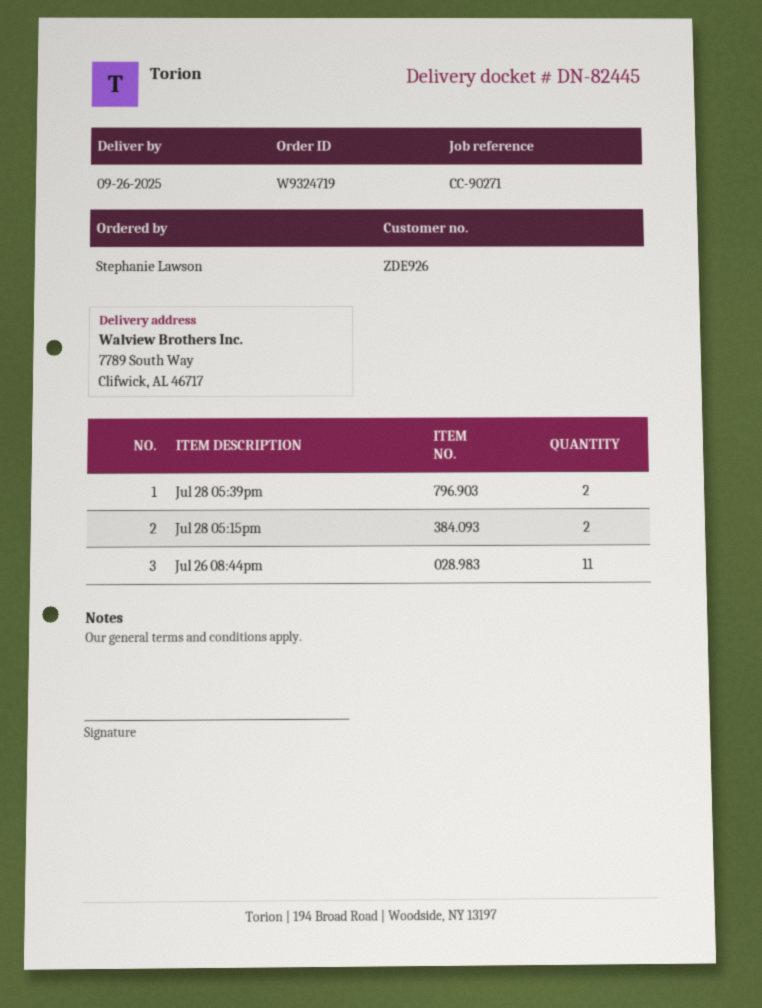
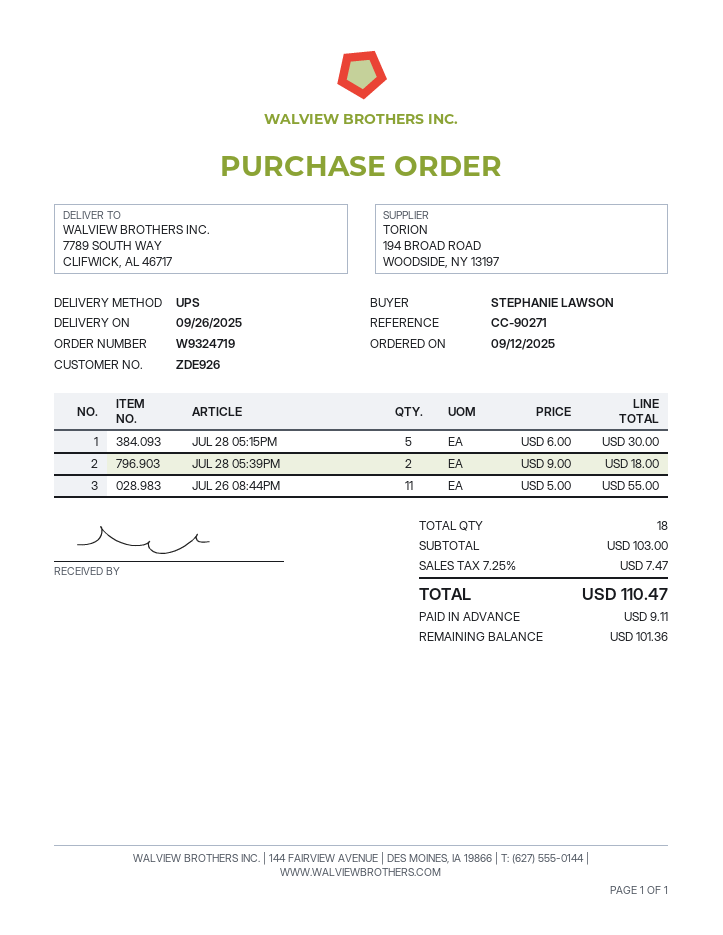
Jul 28 05:15pm: 2 -> 5

